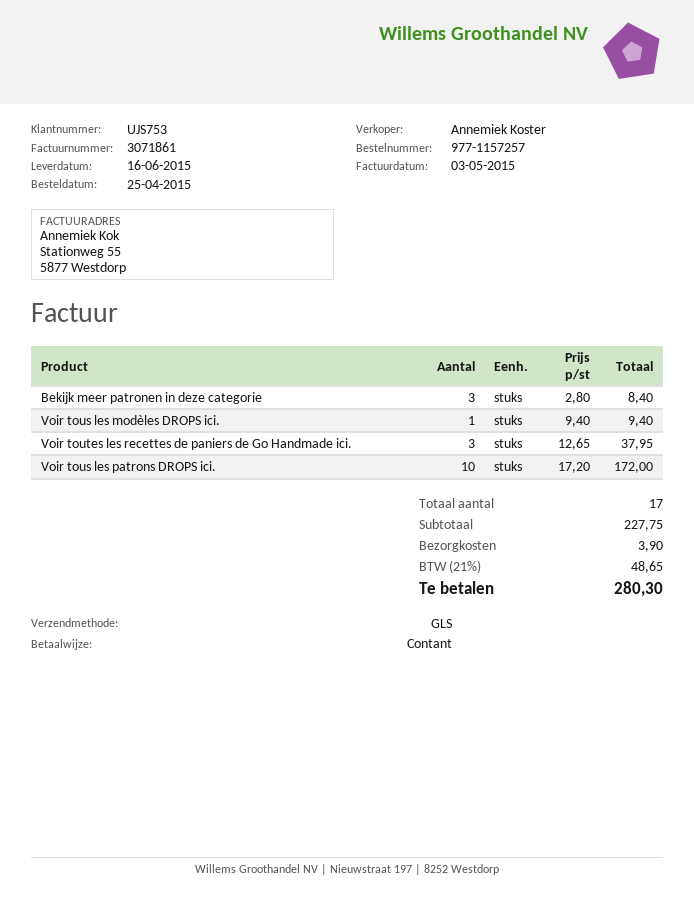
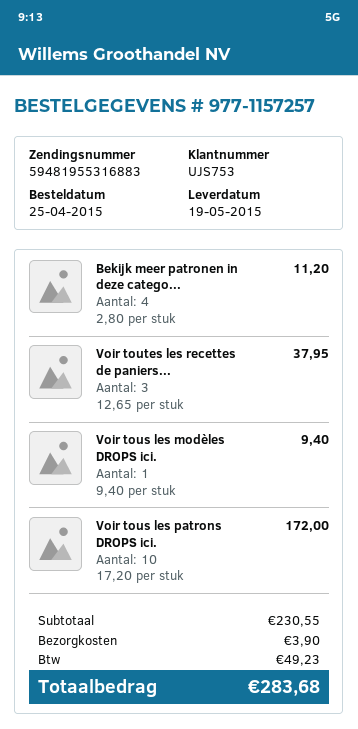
delivery date: 2015-06-16 -> 2015-05-19
Bekijk meer patronen in deze categorie: 3 x 2.80 = 8.40 -> 4 x 2.80 = 11.20
subtotal: 227.75 -> 230.55
tax: 48.65 -> 49.23
total: 280.30 -> 283.68

